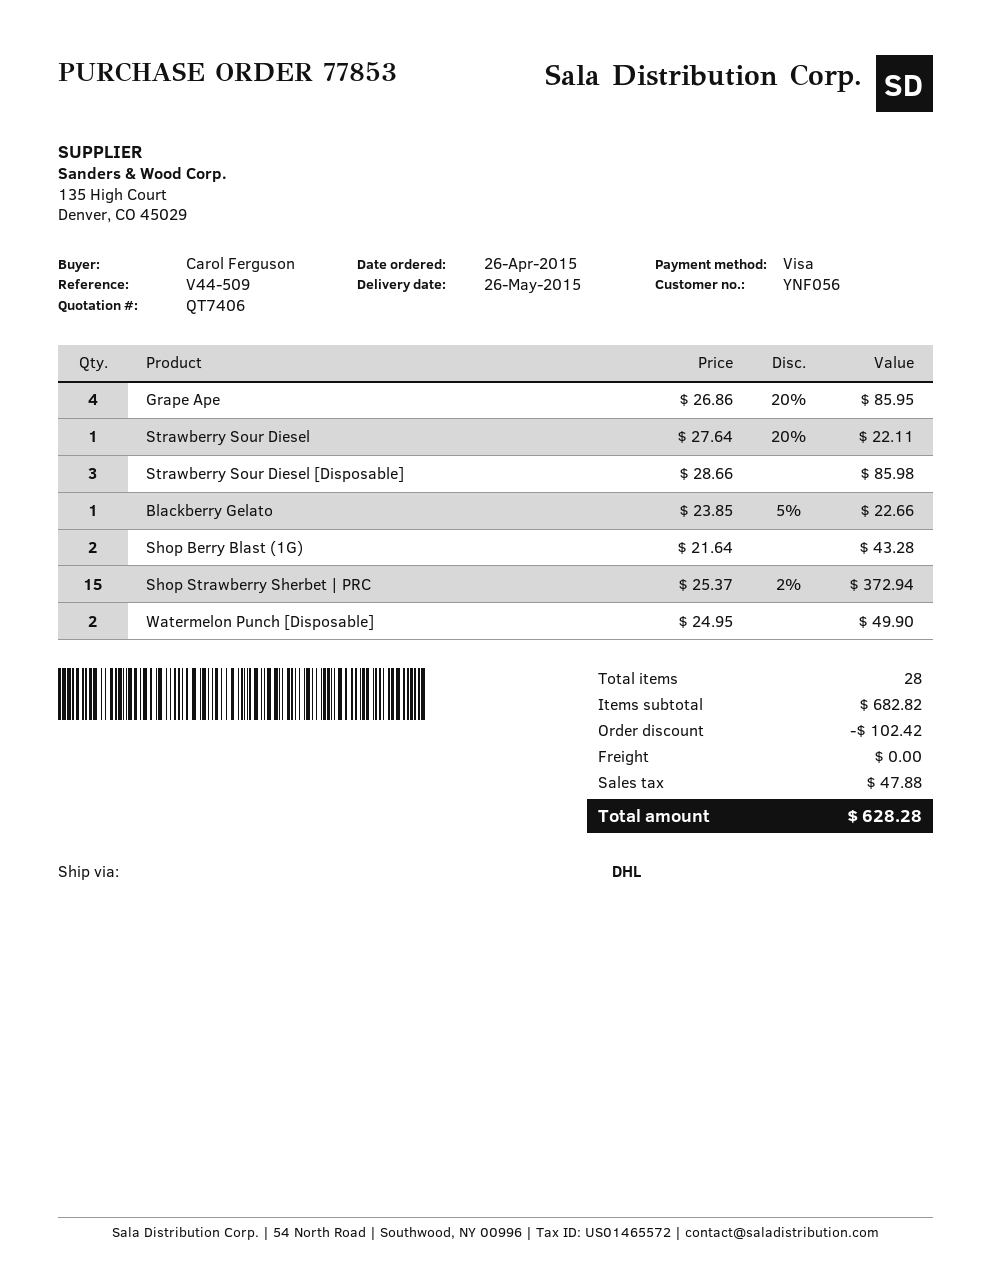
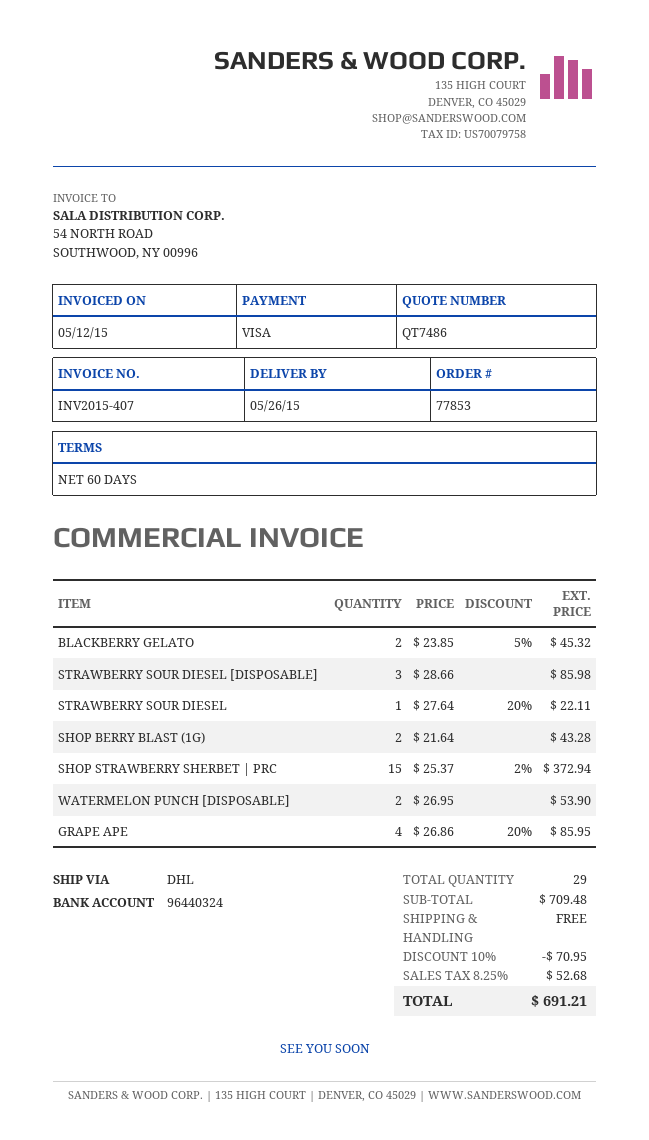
quote number: QT7406 -> QT7486
Blackberry Gelato: 1 x 23.85 - 5% = 22.66 -> 2 x 23.85 - 5% = 45.32
Watermelon Punch [Disposable]: 2 x 24.95 = 49.90 -> 2 x 26.95 = 53.90
total quantity: 28 -> 29
subtotal: 682.82 -> 709.48
discount: 102.42 -> 70.95
tax: 47.88 -> 52.68
total: 628.28 -> 691.21

